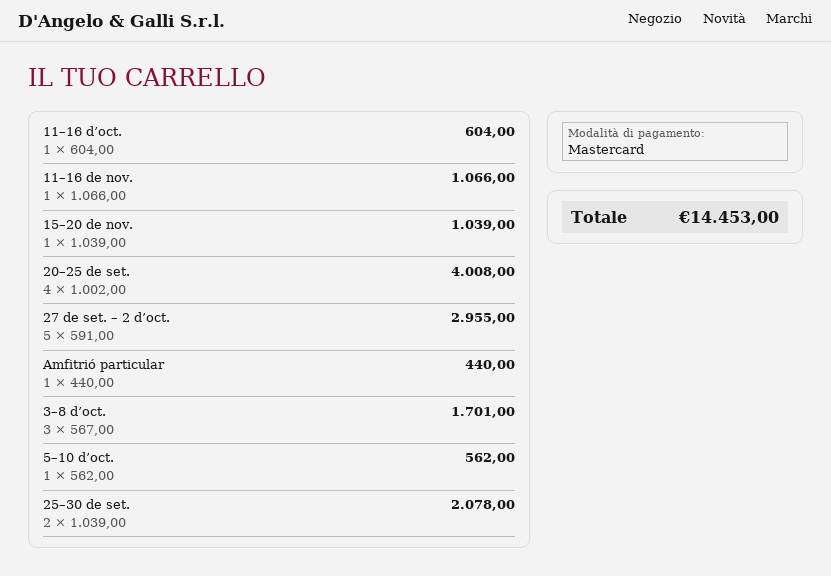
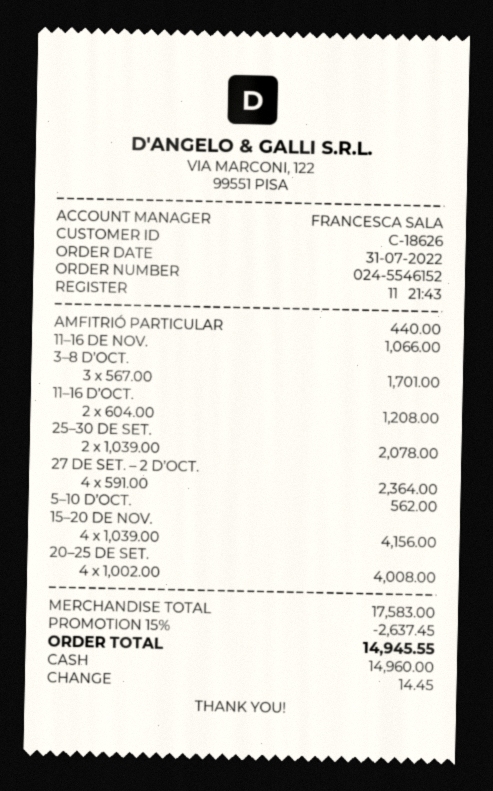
payment method: Mastercard -> cash
11–16 d’oct.: 1 x 604.00 = 604.00 -> 2 x 604.00 = 1208.00
15–20 de nov.: 1 x 1039.00 = 1039.00 -> 4 x 1039.00 = 4156.00
27 de set. – 2 d’oct.: 5 x 591.00 = 2955.00 -> 4 x 591.00 = 2364.00
discount: none -> 15% = 2637.45
total: 14453.00 -> 14945.55

